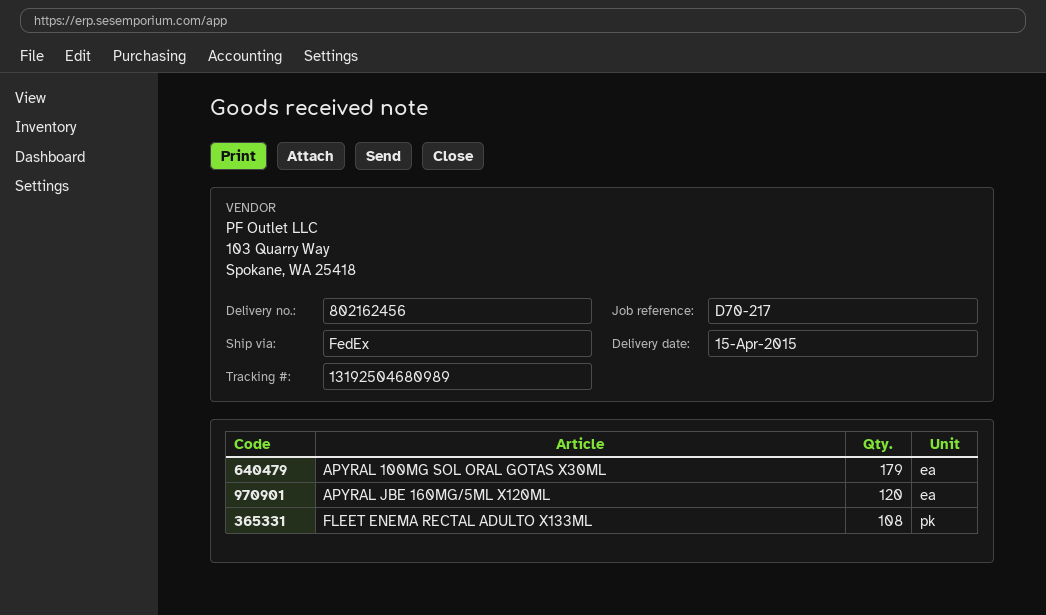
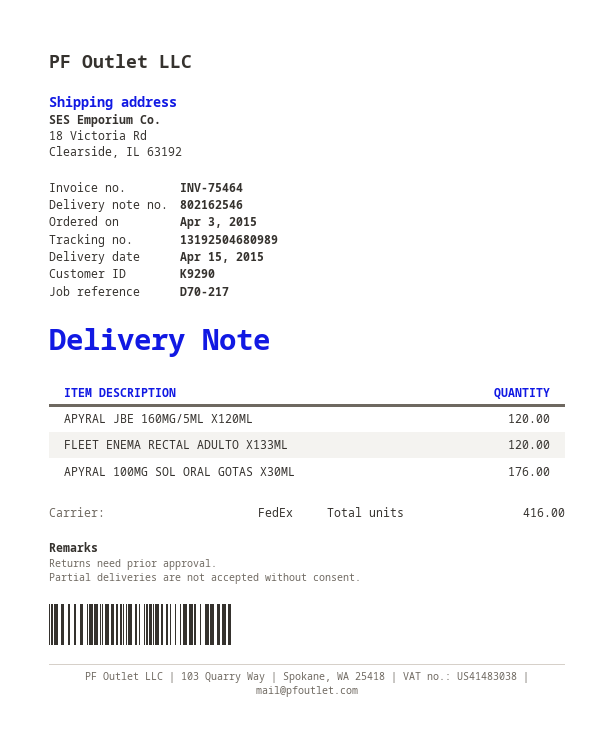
delivery note number: 802162456 -> 802162546
APYRAL 100MG SOL ORAL GOTAS X30ML: 179 -> 176
FLEET ENEMA RECTAL ADULTO X133ML: 108 -> 120

